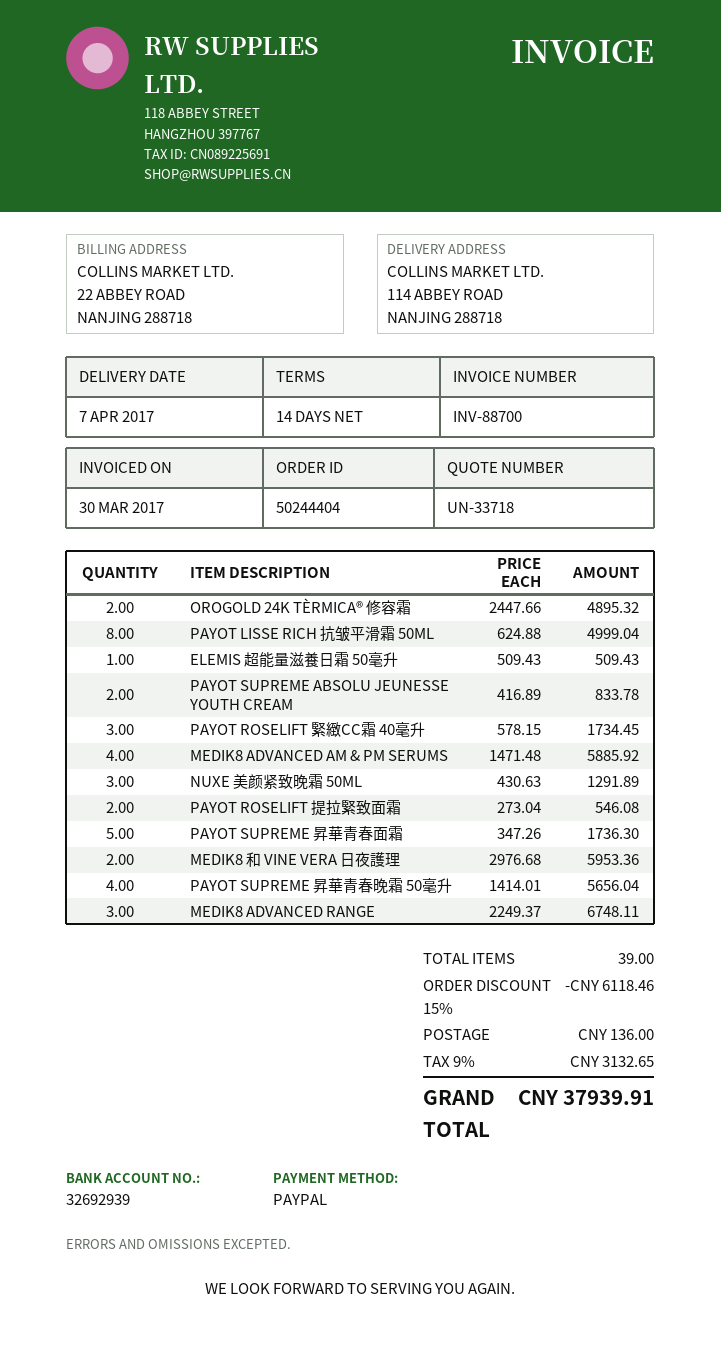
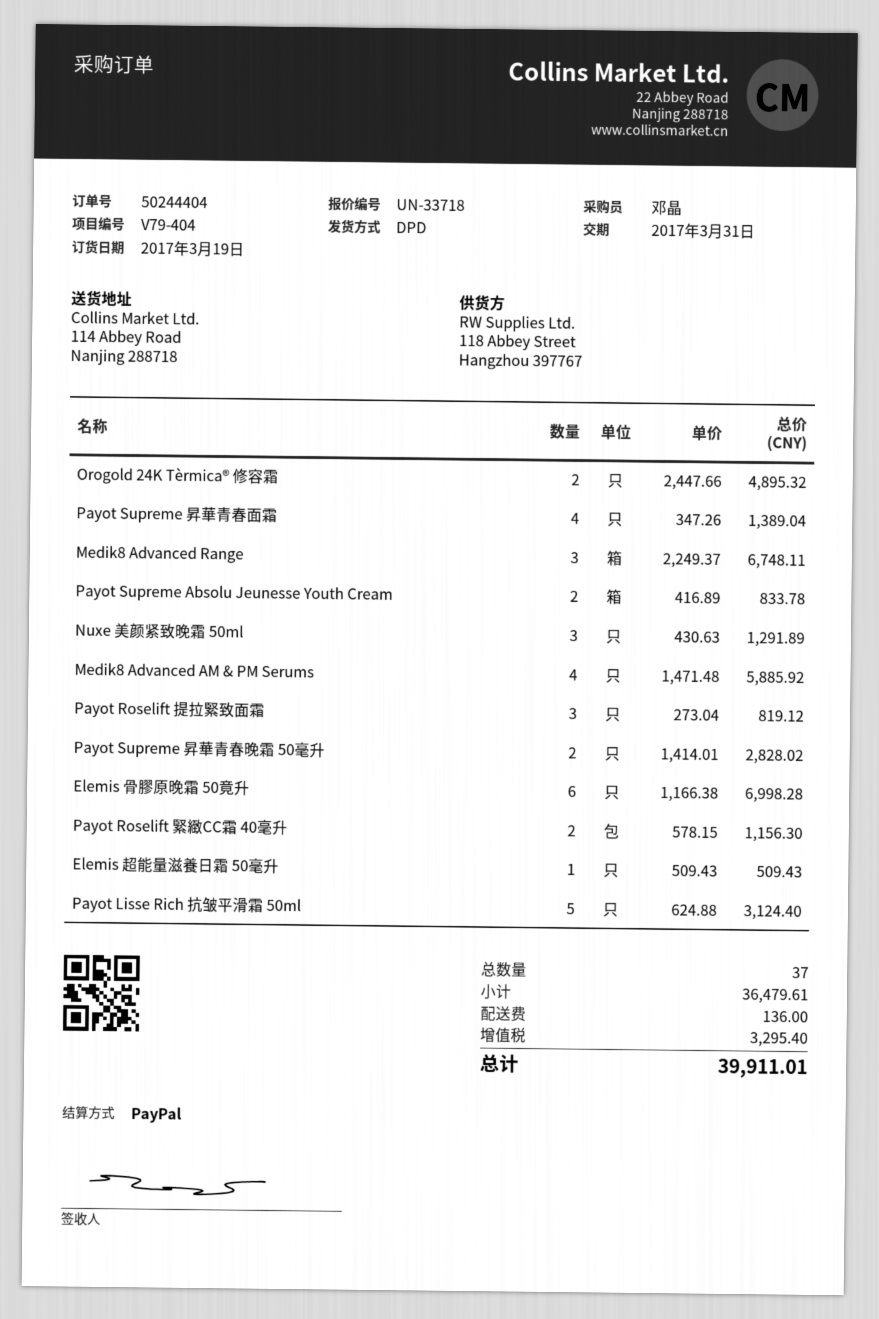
delivery date: 2017-04-07 -> 2017-03-31
PAYOT LISSE RICH 抗皱平滑霜 50ML: 8 x 624.88 = 4999.04 -> 5 x 624.88 = 3124.40
PAYOT ROSELIFT 緊緻CC霜 40毫升: 3 x 578.15 = 1734.45 -> 2 x 578.15 = 1156.30
PAYOT ROSELIFT 提拉緊致面霜: 2 x 273.04 = 546.08 -> 3 x 273.04 = 819.12
PAYOT SUPREME 昇華青春面霜: 5 x 347.26 = 1736.30 -> 4 x 347.26 = 1389.04
MEDIK8 和 VINE VERA 日夜護理: 2 x 2976.68 = 5953.36 -> none
PAYOT SUPREME 昇華青春晚霜 50毫升: 4 x 1414.01 = 5656.04 -> 2 x 1414.01 = 2828.02
Elemis 骨膠原晚霜 50竟升: none -> 6 x 1166.38 = 6998.28
total quantity: 39 -> 37
discount: 15% = 6118.46 -> none
tax: 3132.65 -> 3295.40
total: 37939.91 -> 39911.01

